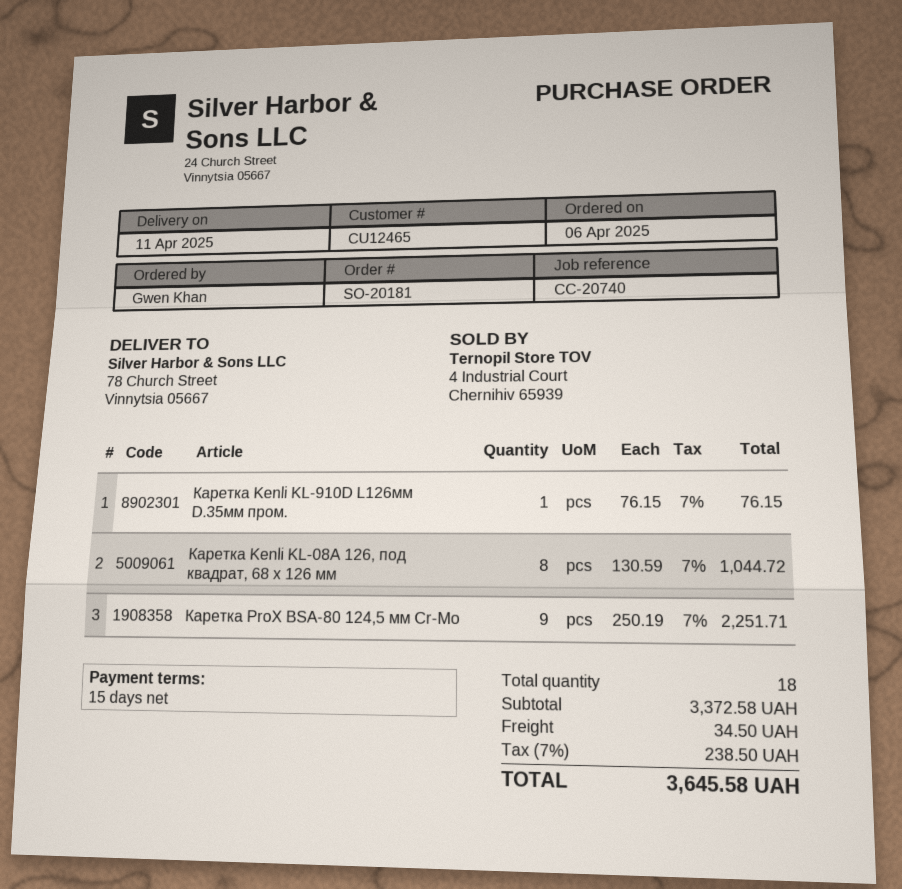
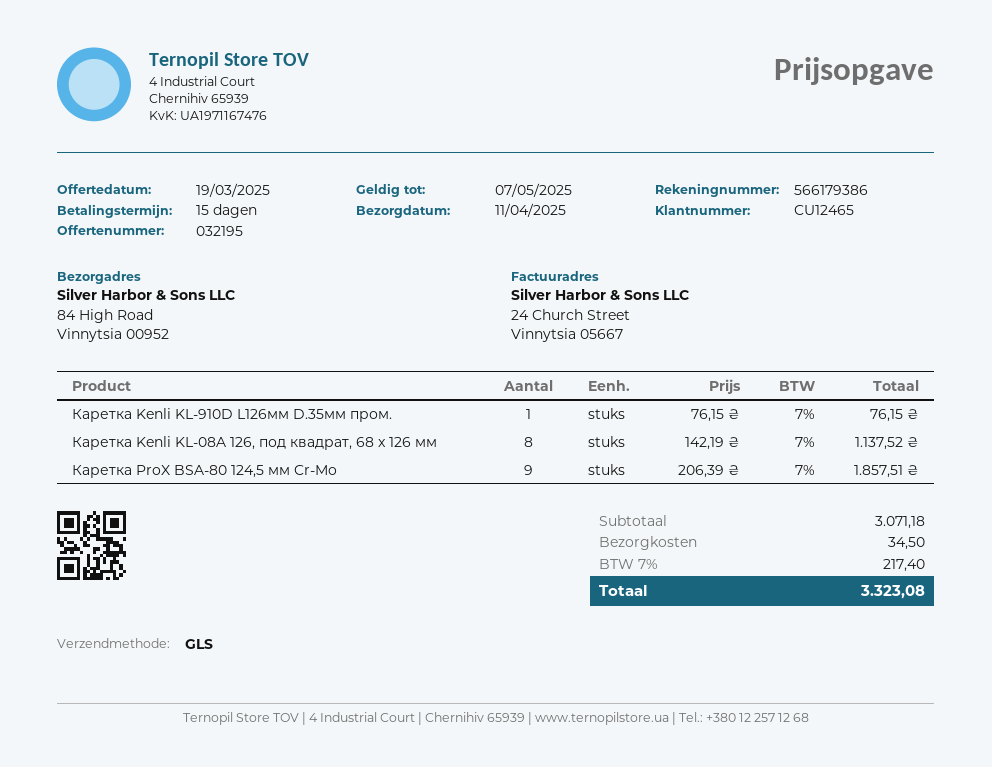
ship to: 78 Church Street, Vinnytsia 05667 -> 84 High Road, Vinnytsia 00952
Каретка Kenli KL-08A 126, под квадрат, 68 x 126 мм: 8 x 130.59 = 1044.72 -> 8 x 142.19 = 1137.52
Каретка ProX BSA-80 124,5 мм Cr-Mo: 9 x 250.19 = 2251.71 -> 9 x 206.39 = 1857.51
subtotal: 3372.58 -> 3071.18
tax: 7% = 238.50 -> 7% = 217.40
total: 3645.58 -> 3323.08

